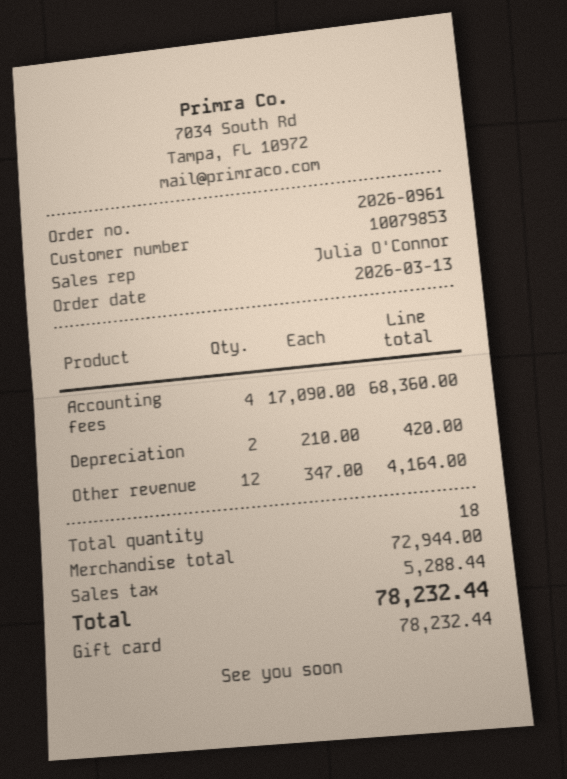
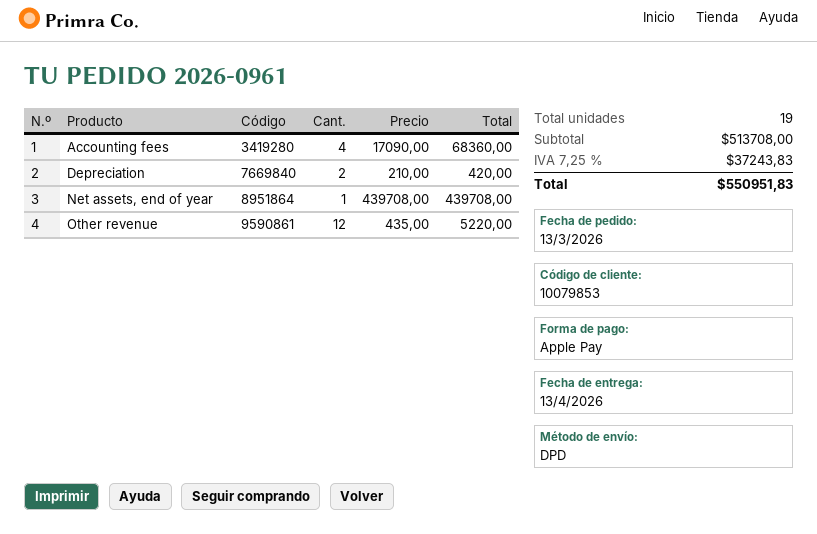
payment method: gift card -> Apple Pay
Other revenue: 12 x 347.00 = 4164.00 -> 12 x 435.00 = 5220.00
Net assets, end of year: none -> 1 x 439708.00 = 439708.00
total quantity: 18 -> 19
subtotal: 72944.00 -> 513708.00
tax: 5288.44 -> 37243.83
total: 78232.44 -> 550951.83

